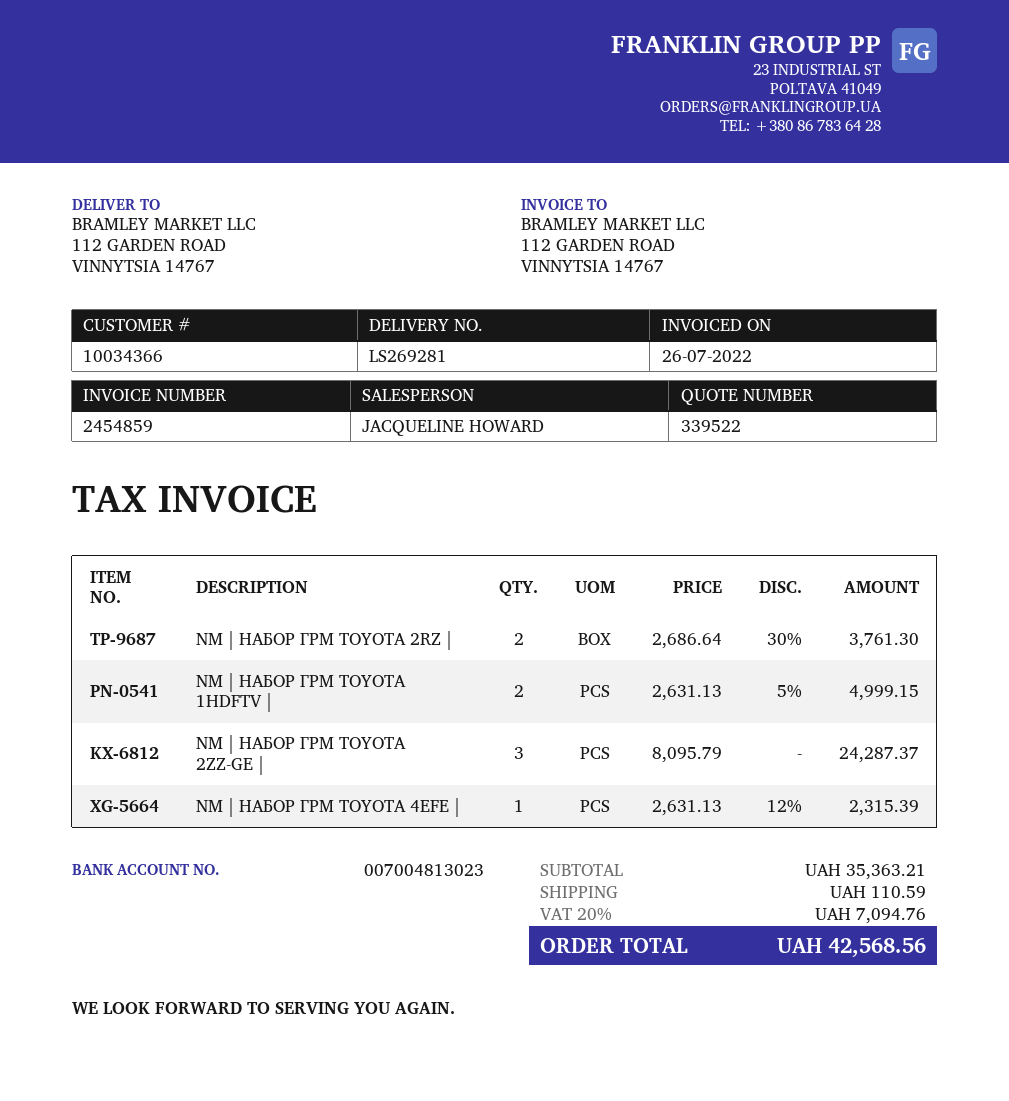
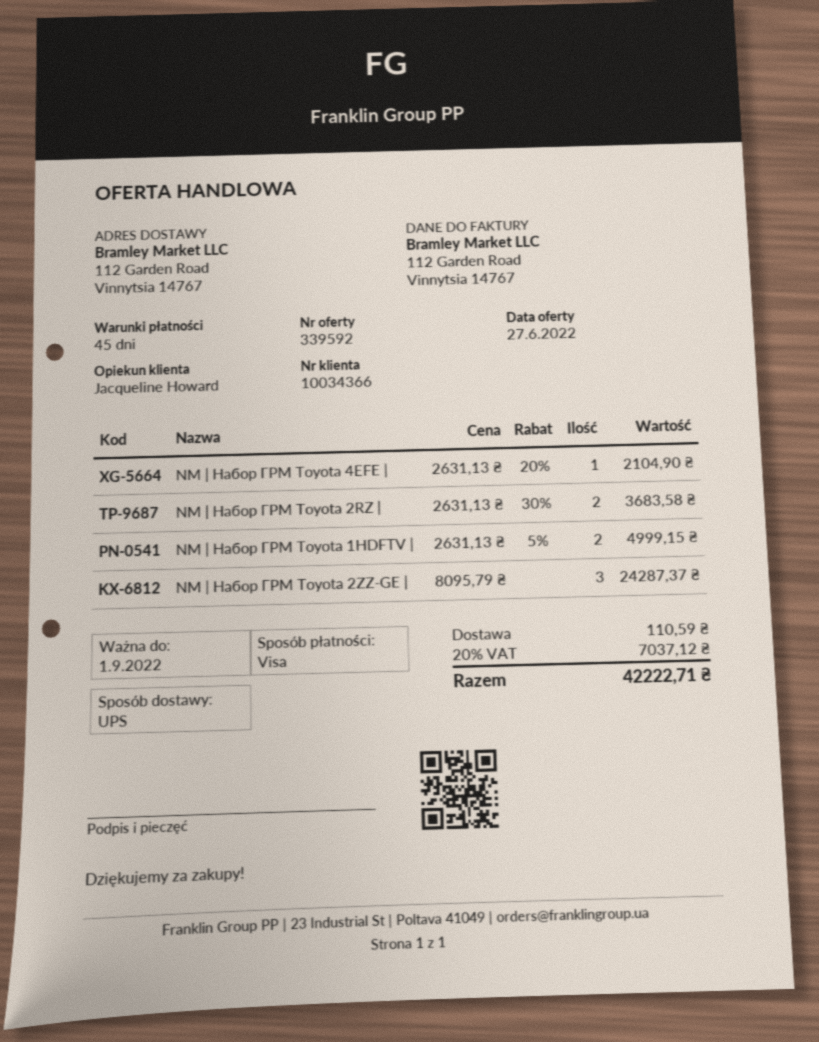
quote number: 339522 -> 339592
NM | НАБОР ГРМ TOYOTA 2RZ |: 2 x 2686.64 - 30% = 3761.30 -> 2 x 2631.13 - 30% = 3683.58
NM | НАБОР ГРМ TOYOTA 4EFE |: 1 x 2631.13 - 12% = 2315.39 -> 1 x 2631.13 - 20% = 2104.90
tax: 20% = 7094.76 -> 20% = 7037.12
total: 42568.56 -> 42222.71

